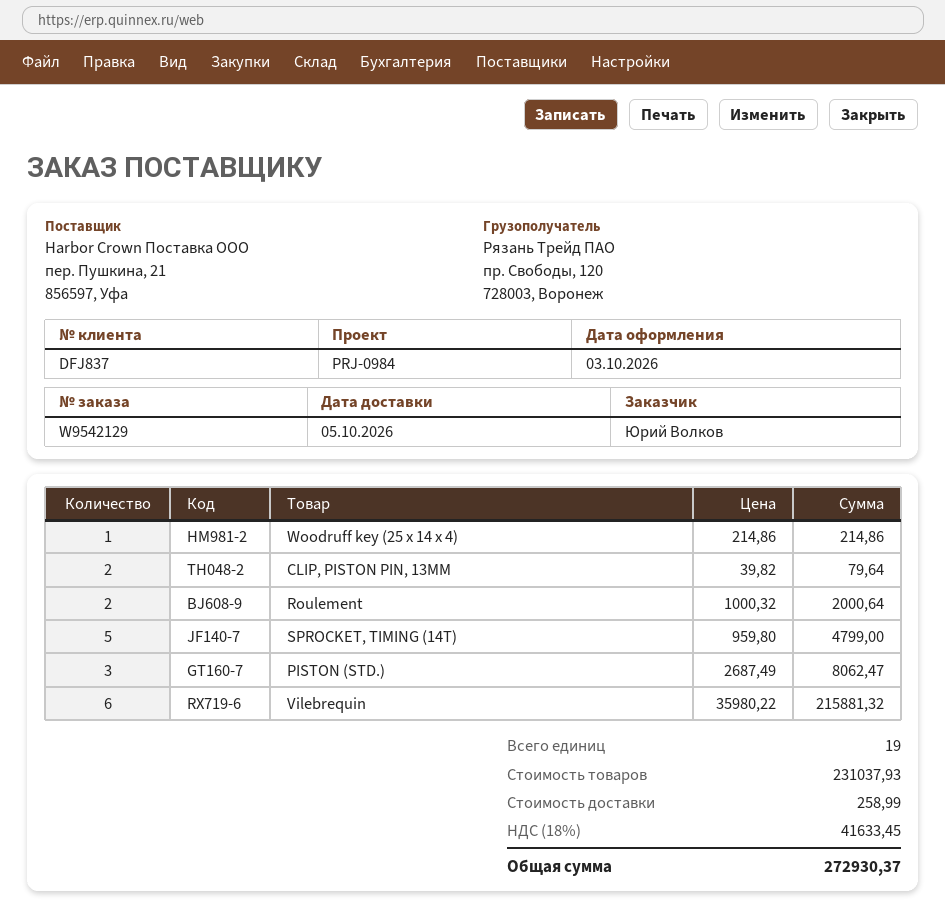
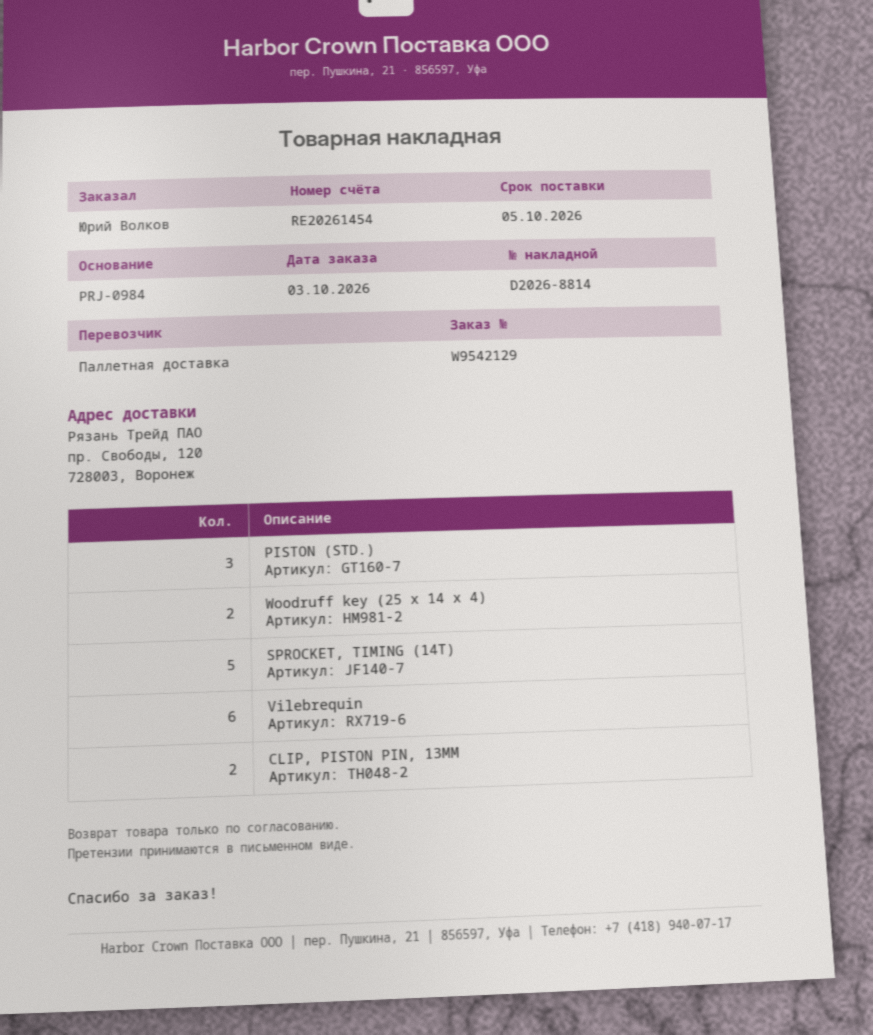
Woodruff key (25 x 14 x 4): 1 -> 2
Roulement: 2 -> none

